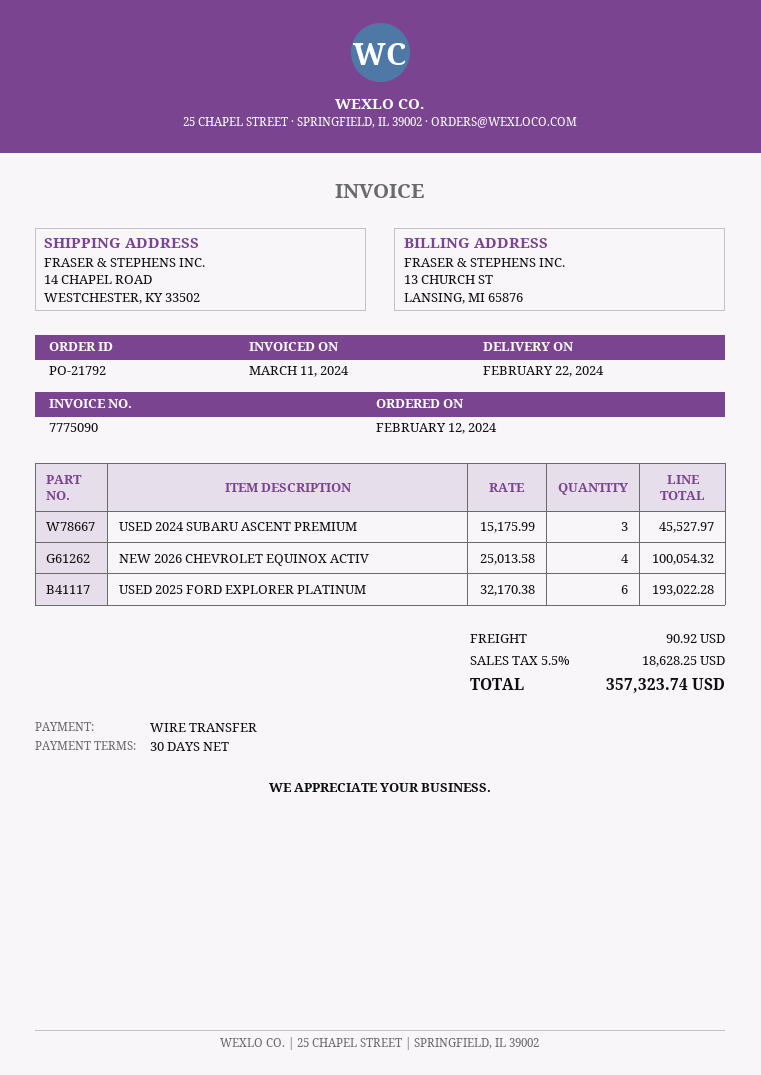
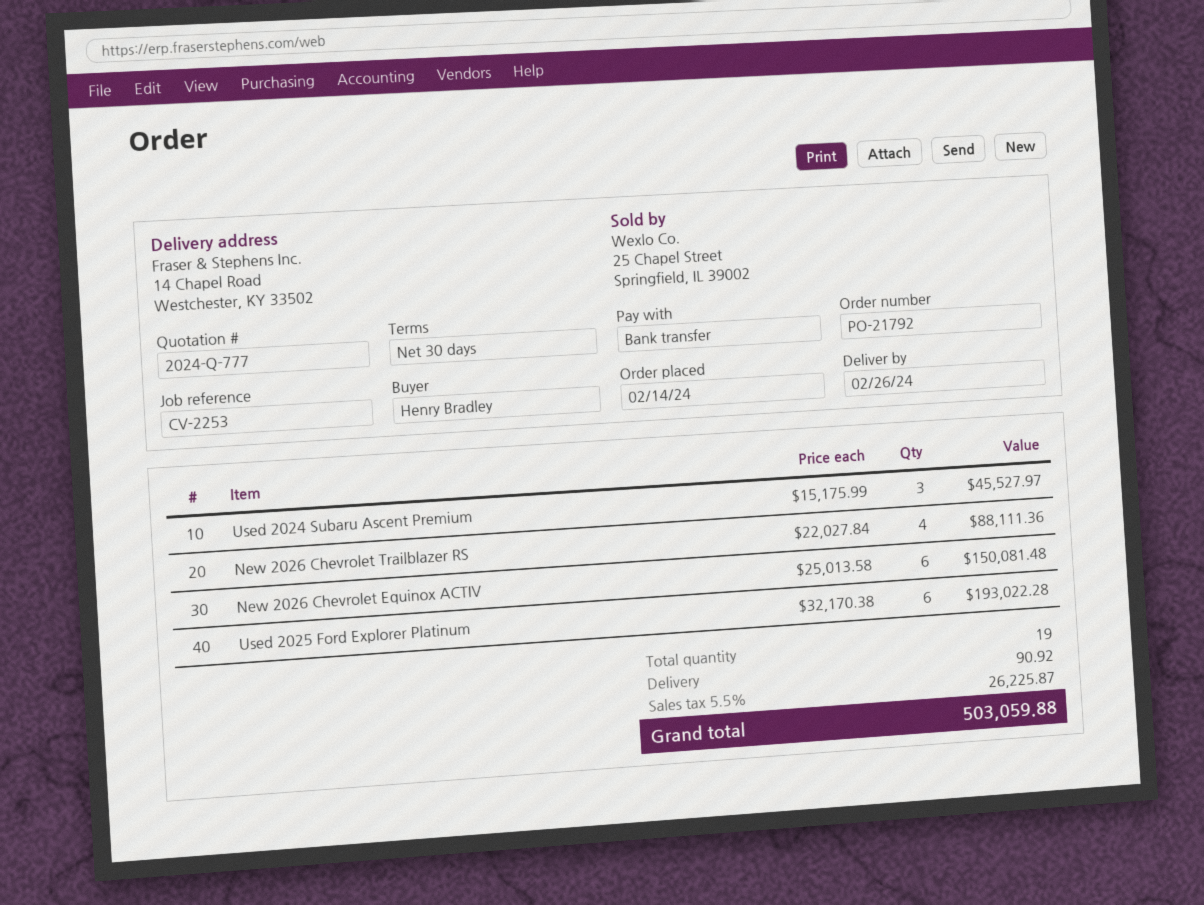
order date: 2024-02-12 -> 2024-02-14
delivery date: 2024-02-22 -> 2024-02-26
NEW 2026 CHEVROLET EQUINOX ACTIV: 4 x 25013.58 = 100054.32 -> 6 x 25013.58 = 150081.48
New 2026 Chevrolet Trailblazer RS: none -> 4 x 22027.84 = 88111.36
tax: 5.5% = 18628.25 -> 5.5% = 26225.87
total: 357323.74 -> 503059.88

